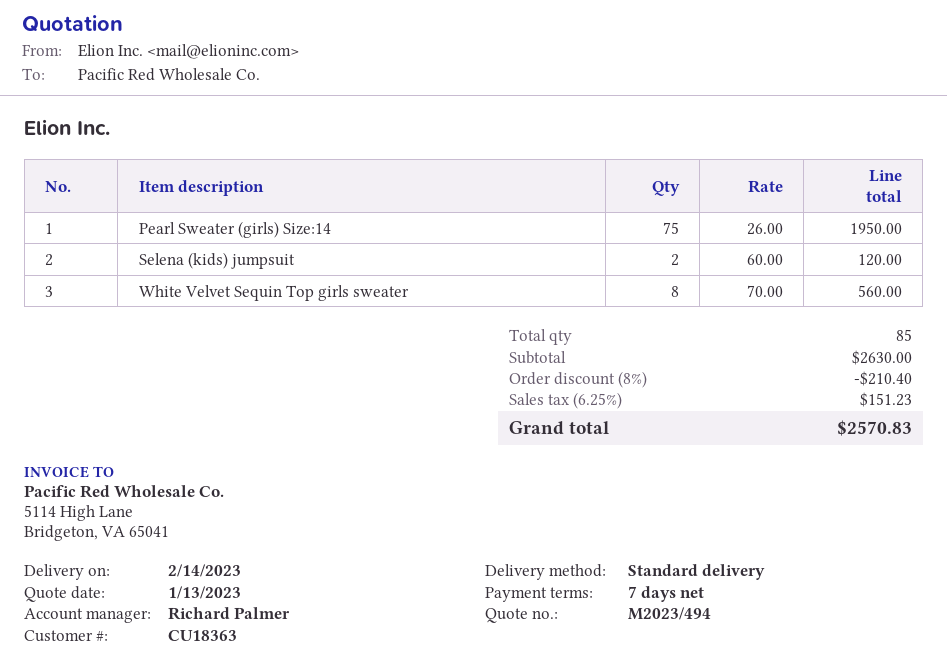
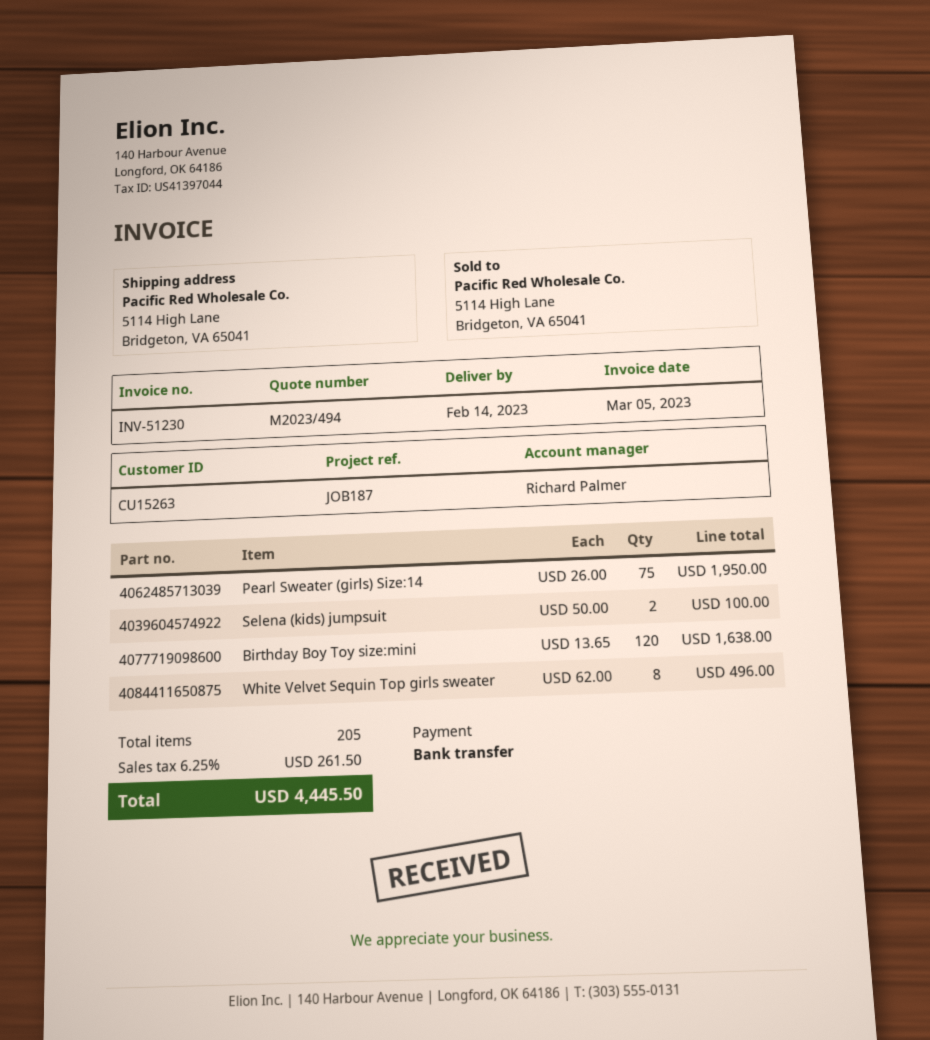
customer number: CU18363 -> CU15263
Selena (kids) jumpsuit: 2 x 60.00 = 120.00 -> 2 x 50.00 = 100.00
White Velvet Sequin Top girls sweater: 8 x 70.00 = 560.00 -> 8 x 62.00 = 496.00
Birthday Boy Toy size:mini: none -> 120 x 13.65 = 1638.00
total quantity: 85 -> 205
discount: 8% = 210.40 -> none
tax: 6.25% = 151.23 -> 6.25% = 261.50
total: 2570.83 -> 4445.50

